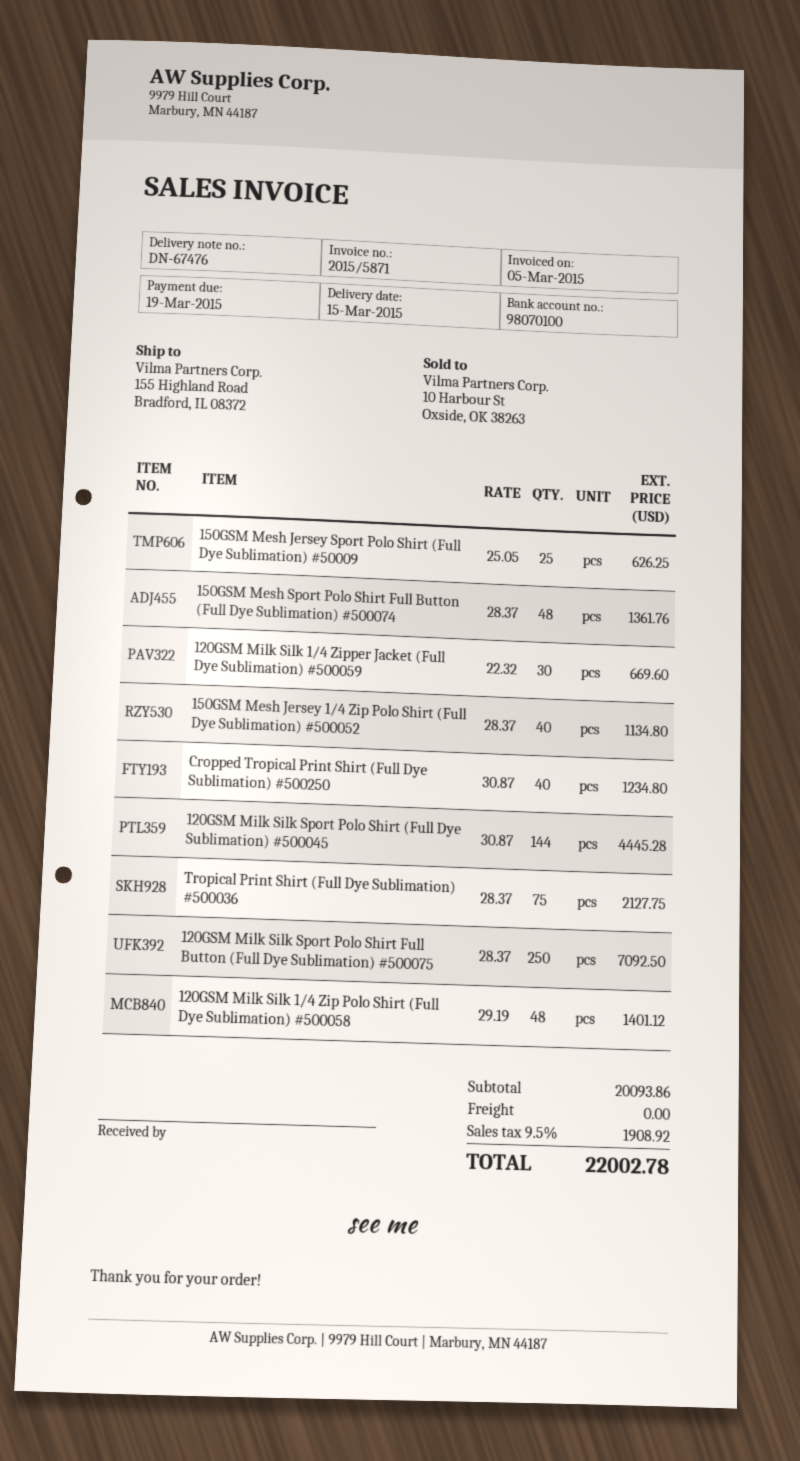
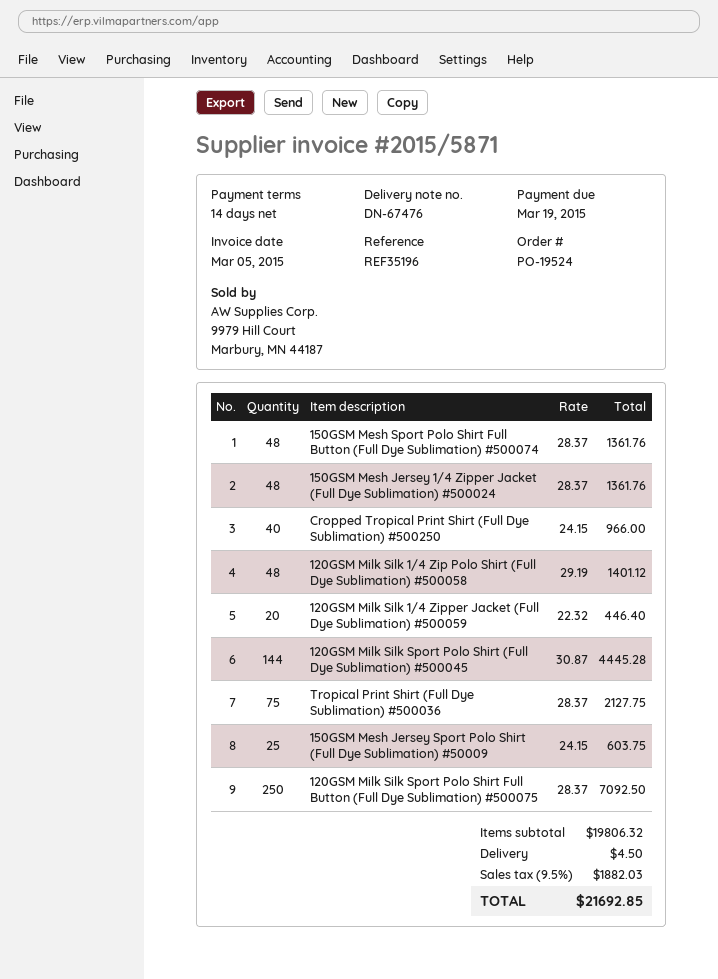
150GSM Mesh Jersey Sport Polo Shirt (Full Dye Sublimation) #50009: 25 x 25.05 = 626.25 -> 25 x 24.15 = 603.75
120GSM Milk Silk 1/4 Zipper Jacket (Full Dye Sublimation) #500059: 30 x 22.32 = 669.60 -> 20 x 22.32 = 446.40
150GSM Mesh Jersey 1/4 Zip Polo Shirt (Full Dye Sublimation) #500052: 40 x 28.37 = 1134.80 -> none
Cropped Tropical Print Shirt (Full Dye Sublimation) #500250: 40 x 30.87 = 1234.80 -> 40 x 24.15 = 966.00
150GSM Mesh Jersey 1/4 Zipper Jacket (Full Dye Sublimation) #500024: none -> 48 x 28.37 = 1361.76
subtotal: 20093.86 -> 19806.32
shipping: 0.00 -> 4.50
tax: 9.5% = 1908.92 -> 9.5% = 1882.03
total: 22002.78 -> 21692.85

